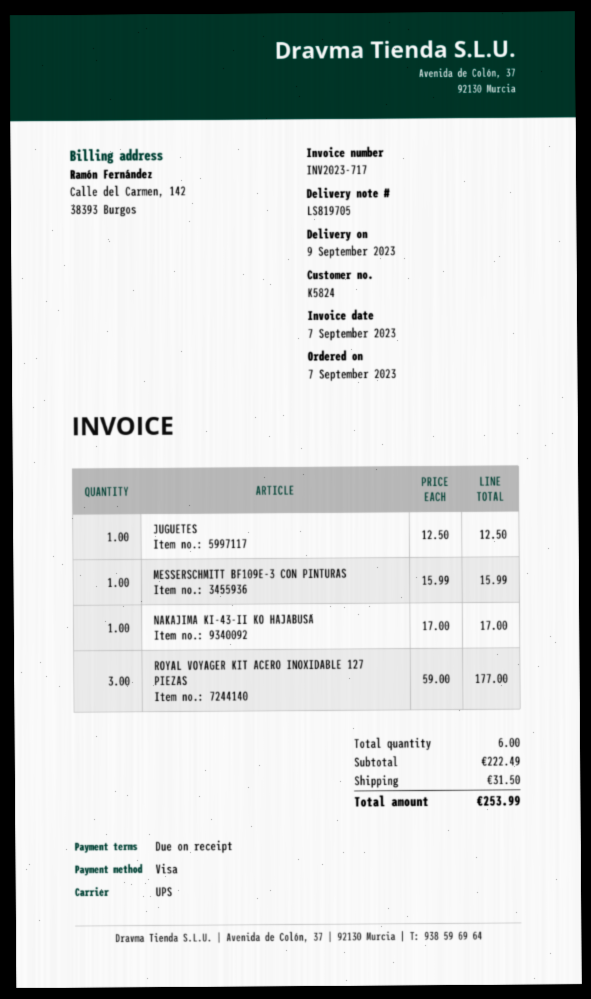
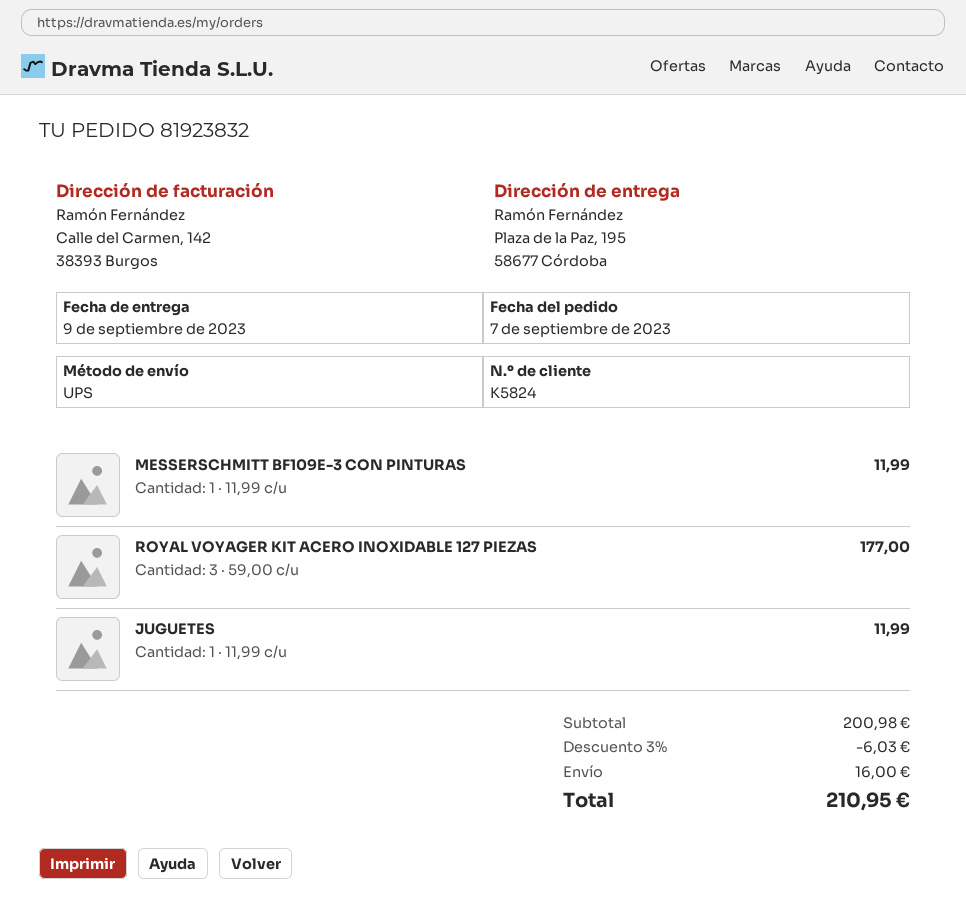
JUGUETES: 1 x 12.50 = 12.50 -> 1 x 11.99 = 11.99
MESSERSCHMITT BF109E-3 CON PINTURAS: 1 x 15.99 = 15.99 -> 1 x 11.99 = 11.99
NAKAJIMA KI-43-II KO HAJABUSA: 1 x 17.00 = 17.00 -> none
subtotal: 222.49 -> 200.98
discount: none -> 3% = 6.03
shipping: 31.50 -> 16.00
total: 253.99 -> 210.95

